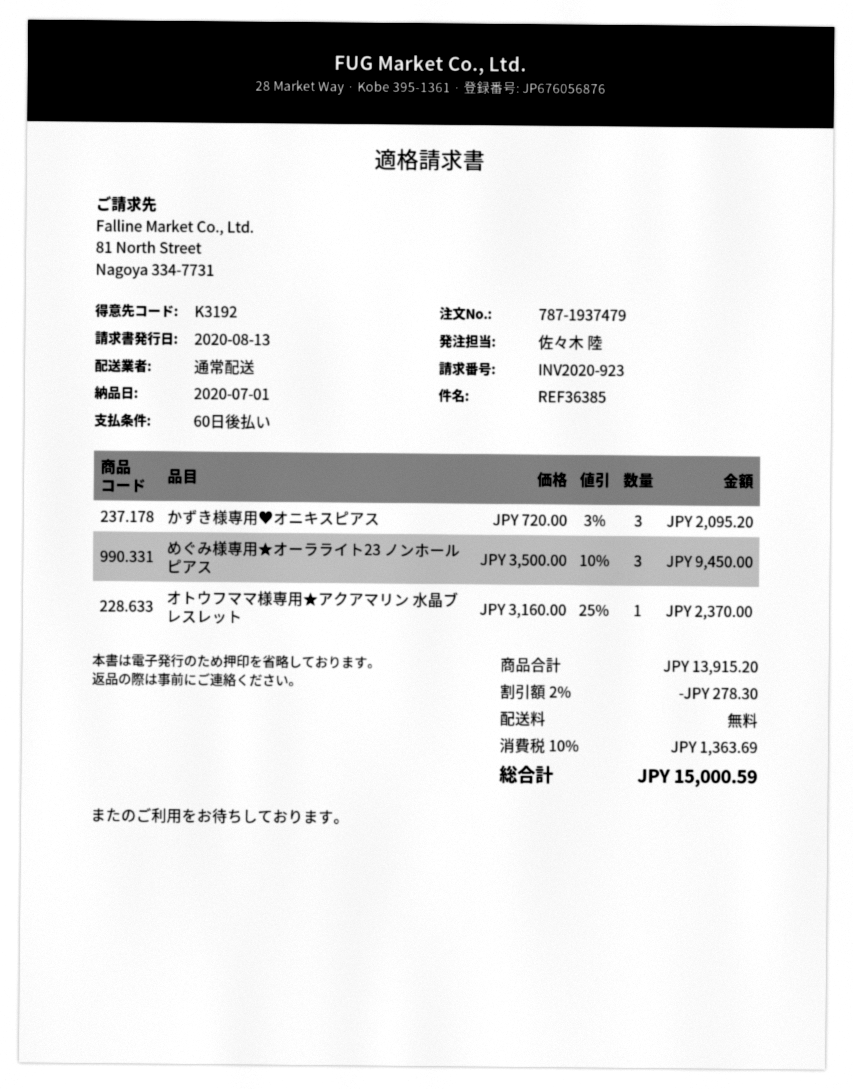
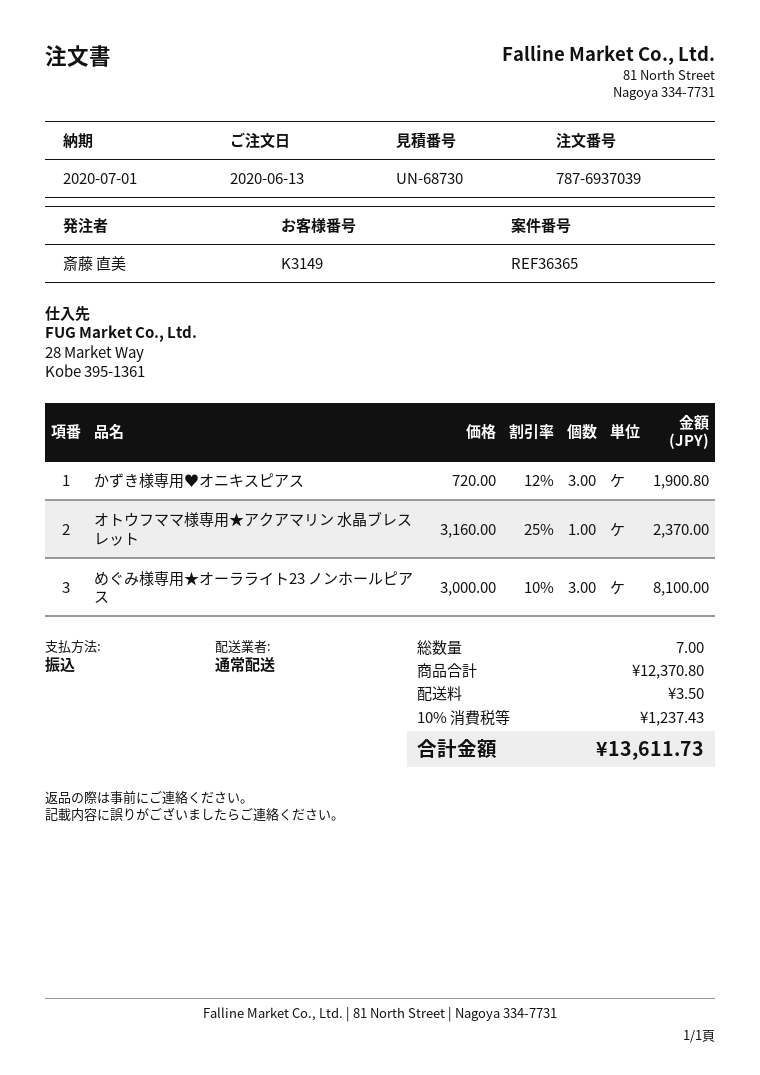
order number: 787-1937479 -> 787-6937039
customer number: K3192 -> K3149
reference: REF36385 -> REF36365
ordered by: 佐々木 陸 -> 斎藤 直美
かずき様専用♥オニキスピアス: 3 x 720.00 - 3% = 2095.20 -> 3 x 720.00 - 12% = 1900.80
めぐみ様専用★オーラライト23 ノンホールピアス: 3 x 3500.00 - 10% = 9450.00 -> 3 x 3000.00 - 10% = 8100.00
subtotal: 13915.20 -> 12370.80
discount: 2% = 278.30 -> none
shipping: 0.00 -> 3.50
tax: 10% = 1363.69 -> 10% = 1237.43
total: 15000.59 -> 13611.73

